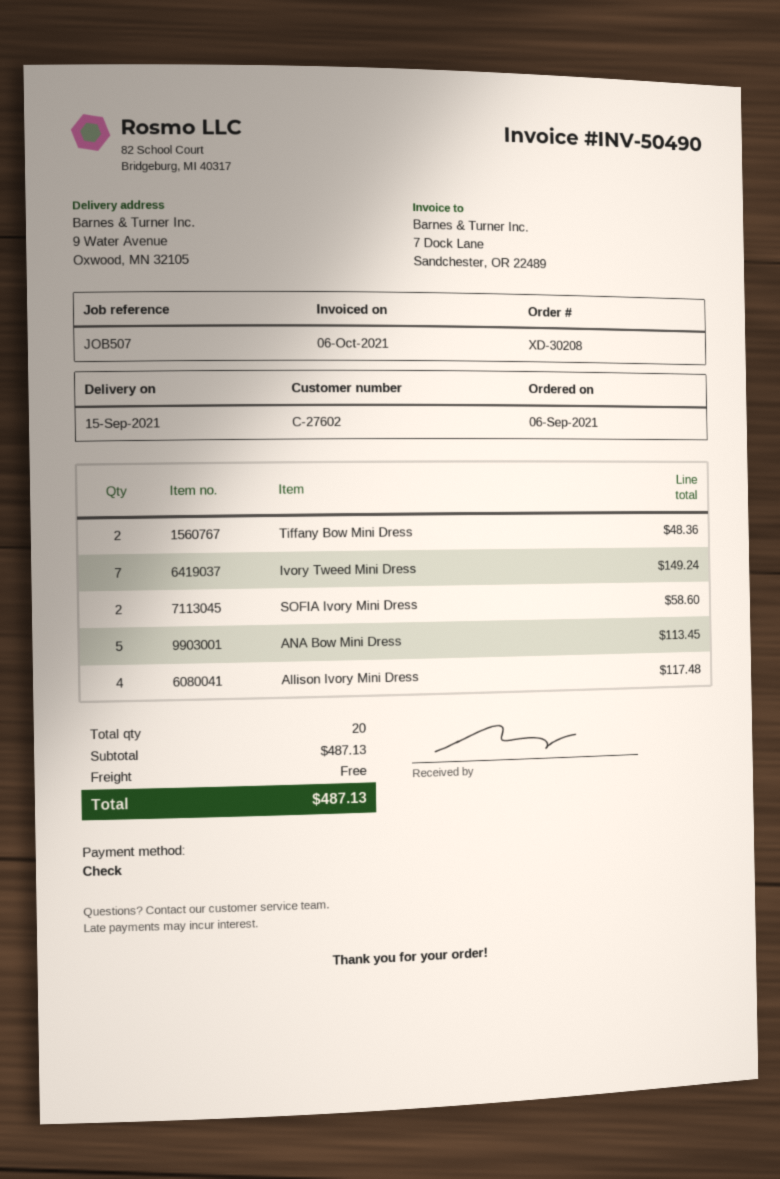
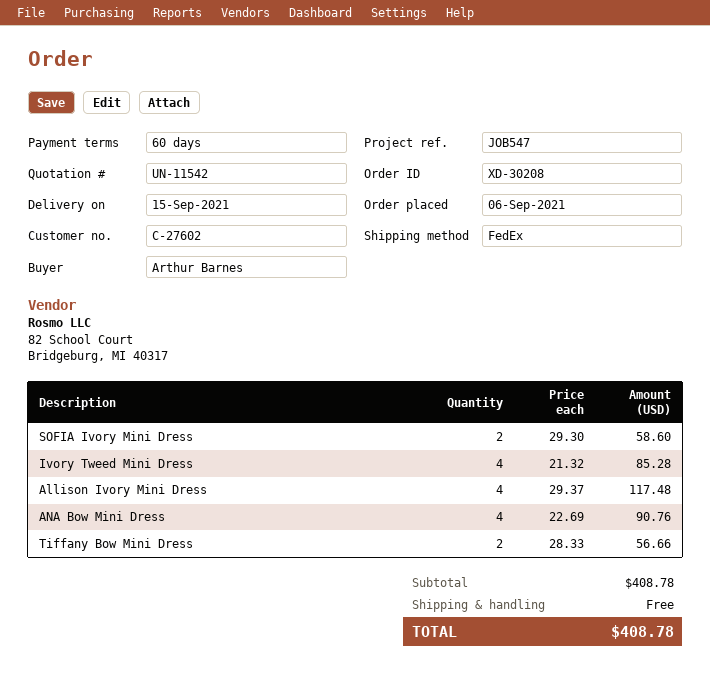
reference: JOB507 -> JOB547
Tiffany Bow Mini Dress: 2 for 48.36 -> 2 for 56.66
Ivory Tweed Mini Dress: 7 for 149.24 -> 4 for 85.28
ANA Bow Mini Dress: 5 for 113.45 -> 4 for 90.76
subtotal: 487.13 -> 408.78
total: 487.13 -> 408.78

